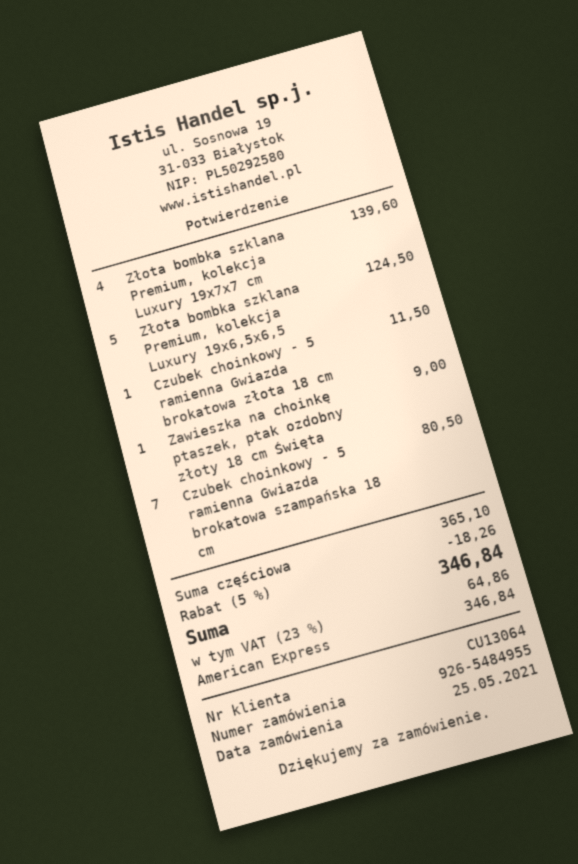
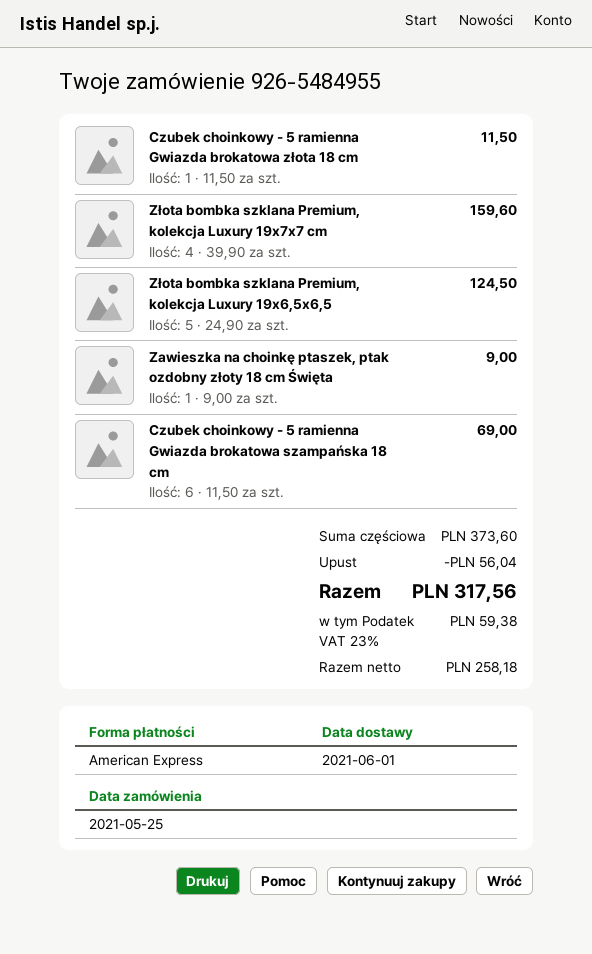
Złota bombka szklana Premium, kolekcja Luxury 19x7x7 cm: 4 for 139.60 -> 4 for 159.60
Czubek choinkowy - 5 ramienna Gwiazda brokatowa szampańska 18 cm: 7 for 80.50 -> 6 for 69.00
subtotal: 365.10 -> 373.60
discount: 18.26 -> 56.04
tax: 23% = 64.86 -> 23% = 59.38
total: 346.84 -> 317.56

